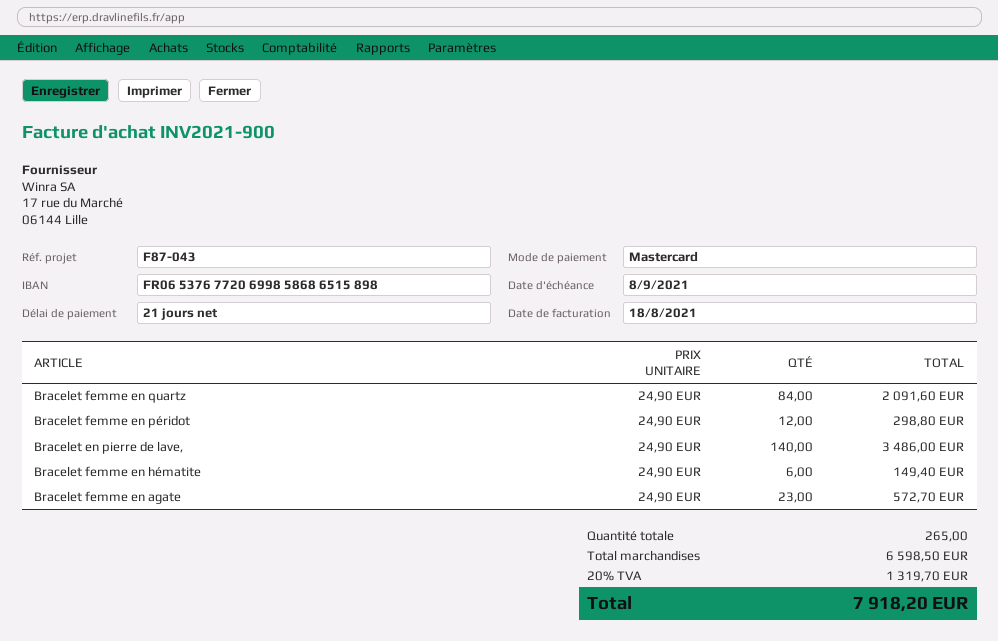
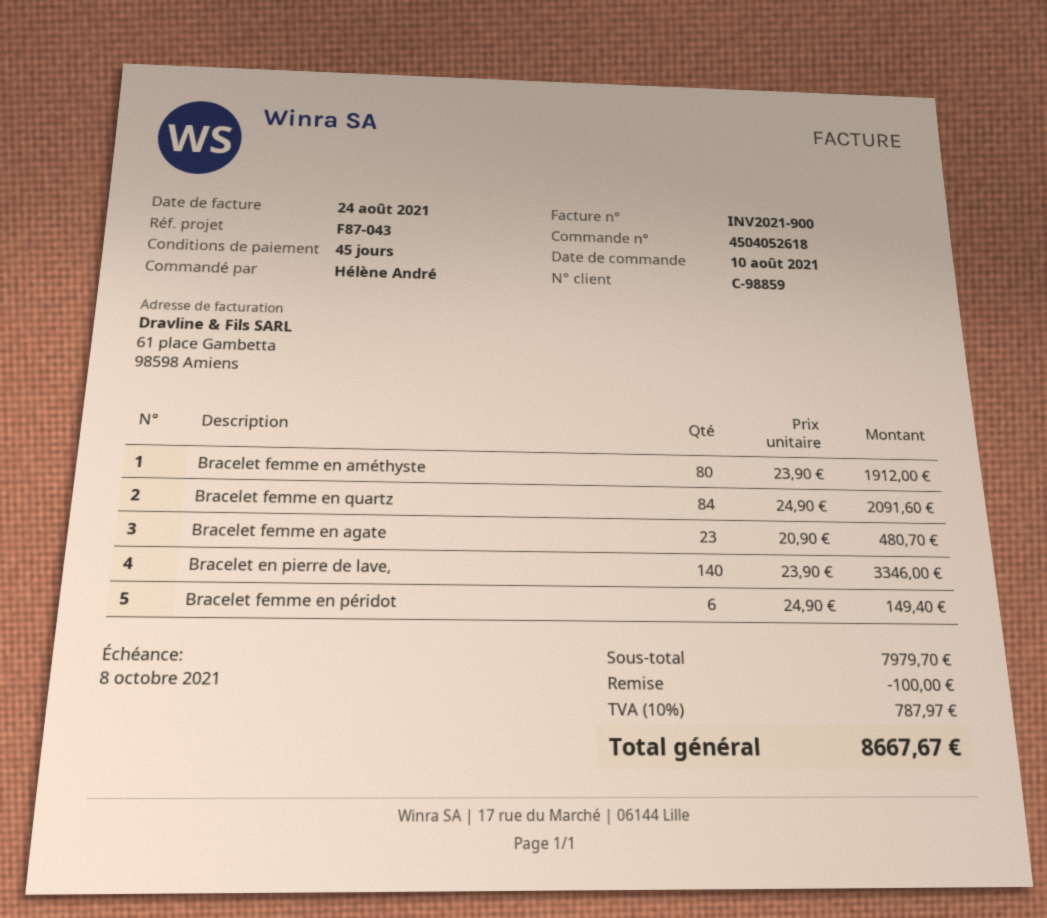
invoice date: 2021-08-18 -> 2021-08-24
payment terms: 21 days -> 45 days
due date: 2021-09-08 -> 2021-10-08
Bracelet femme en péridot: 12 x 24.90 = 298.80 -> 6 x 24.90 = 149.40
Bracelet en pierre de lave,: 140 x 24.90 = 3486.00 -> 140 x 23.90 = 3346.00
Bracelet femme en hématite: 6 x 24.90 = 149.40 -> none
Bracelet femme en agate: 23 x 24.90 = 572.70 -> 23 x 20.90 = 480.70
Bracelet femme en améthyste: none -> 80 x 23.90 = 1912.00
subtotal: 6598.50 -> 7979.70
discount: none -> 100.00
tax: 20% = 1319.70 -> 10% = 787.97
total: 7918.20 -> 8667.67

